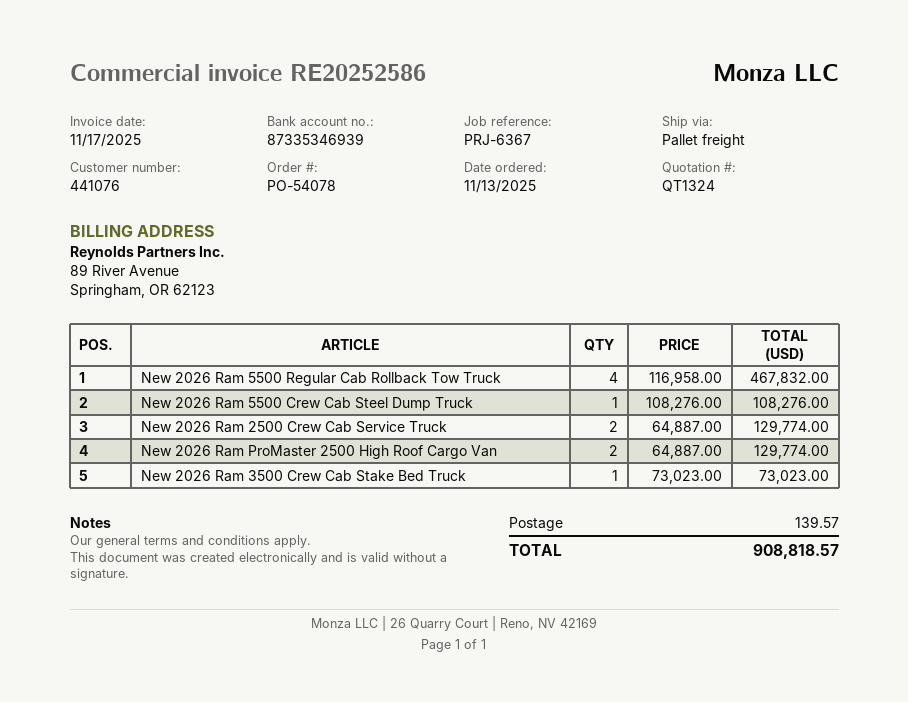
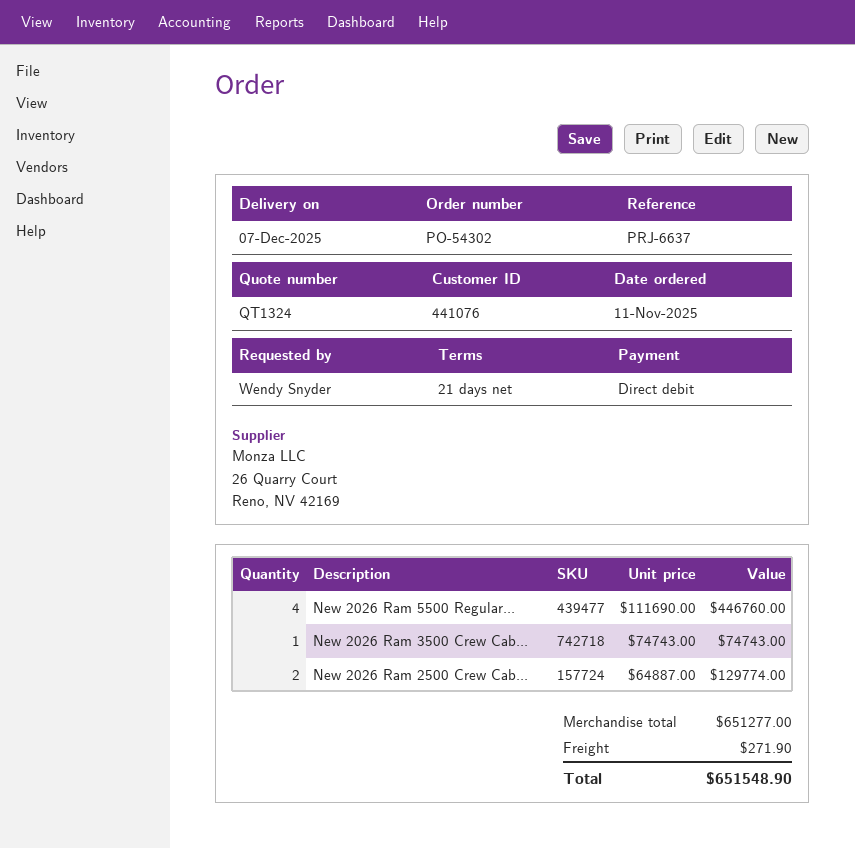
order number: PO-54078 -> PO-54302
order date: 2025-11-13 -> 2025-11-11
reference: PRJ-6367 -> PRJ-6637
New 2026 Ram 5500 Regular Cab Rollback Tow Truck: 4 x 116958.00 = 467832.00 -> 4 x 111690.00 = 446760.00
New 2026 Ram 5500 Crew Cab Steel Dump Truck: 1 x 108276.00 = 108276.00 -> none
New 2026 Ram ProMaster 2500 High Roof Cargo Van: 2 x 64887.00 = 129774.00 -> none
New 2026 Ram 3500 Crew Cab Stake Bed Truck: 1 x 73023.00 = 73023.00 -> 1 x 74743.00 = 74743.00
shipping: 139.57 -> 271.90
total: 908818.57 -> 651548.90

